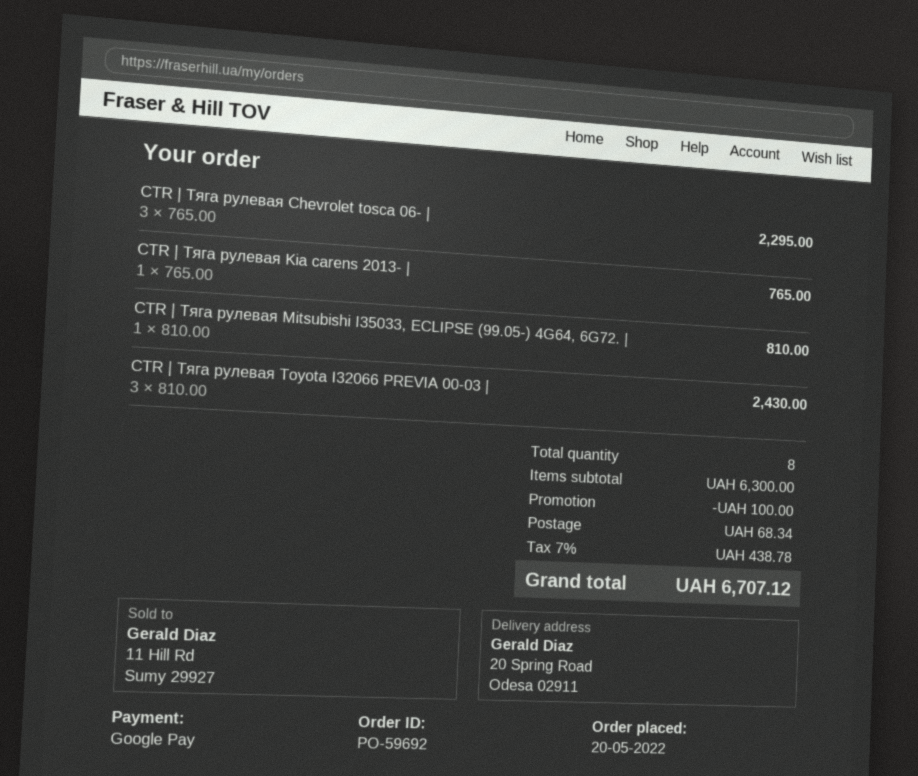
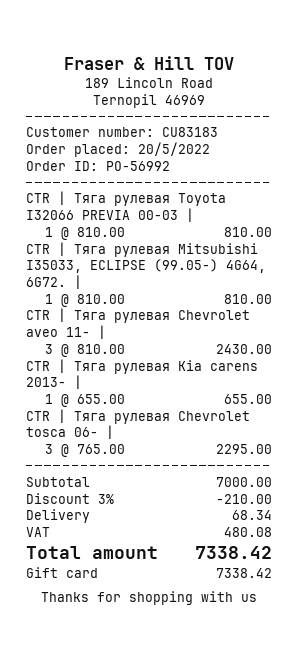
order number: PO-59692 -> PO-56992
payment method: Google Pay -> gift card
CTR | Тяга рулевая Kia carens 2013- |: 1 x 765.00 = 765.00 -> 1 x 655.00 = 655.00
CTR | Тяга рулевая Toyota I32066 PREVIA 00-03 |: 3 x 810.00 = 2430.00 -> 1 x 810.00 = 810.00
CTR | Тяга рулевая Chevrolet aveo 11- |: none -> 3 x 810.00 = 2430.00
subtotal: 6300.00 -> 7000.00
discount: 100.00 -> 210.00
tax: 438.78 -> 480.08
total: 6707.12 -> 7338.42

